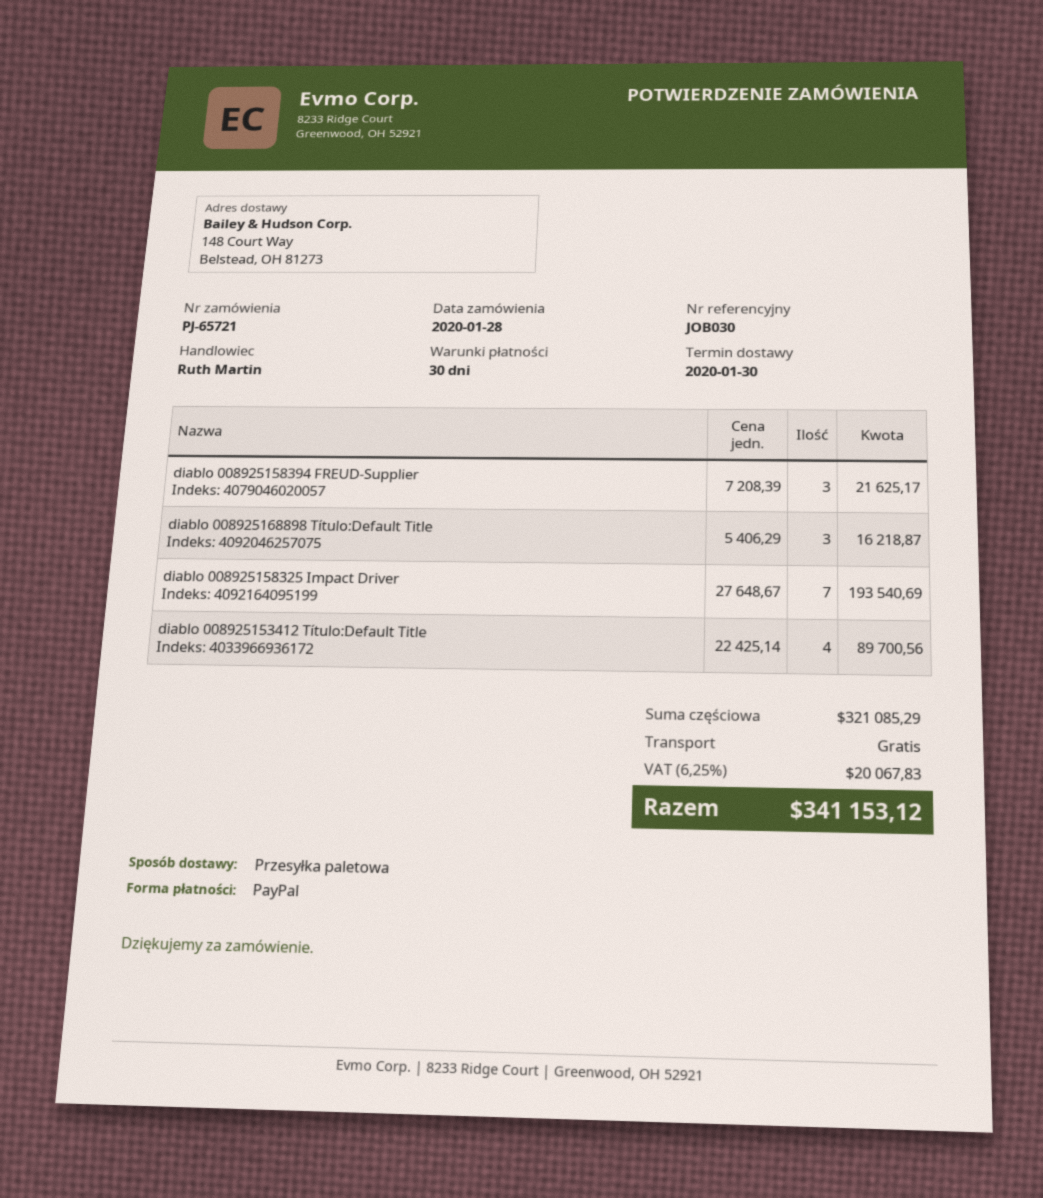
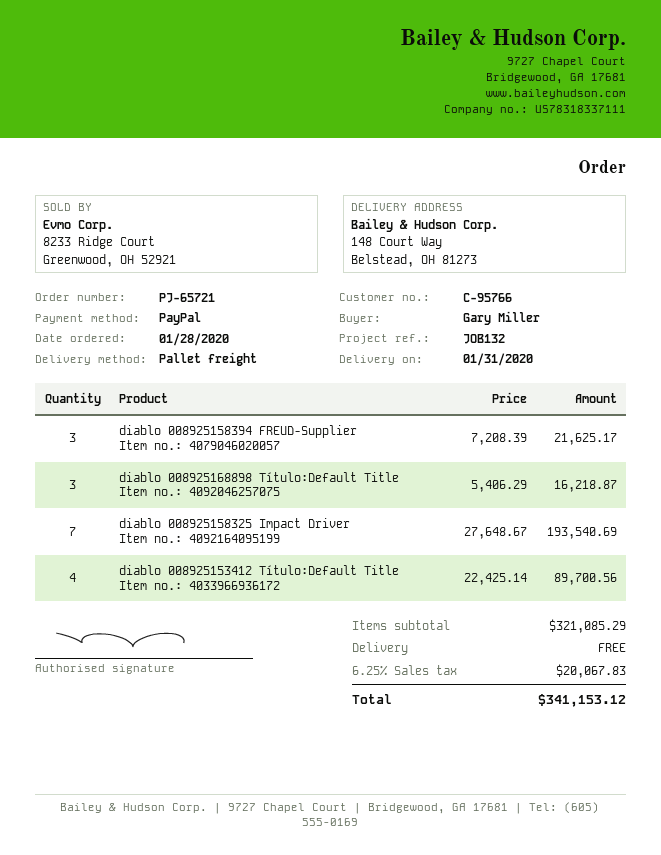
delivery date: 2020-01-30 -> 2020-01-31
reference: JOB030 -> JOB132

